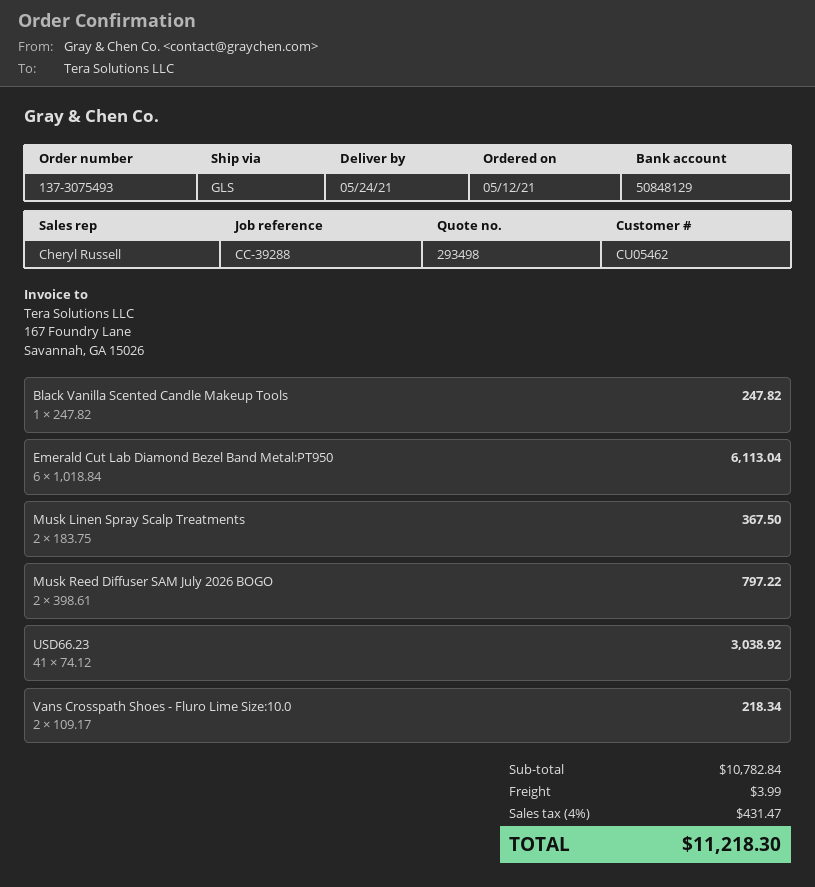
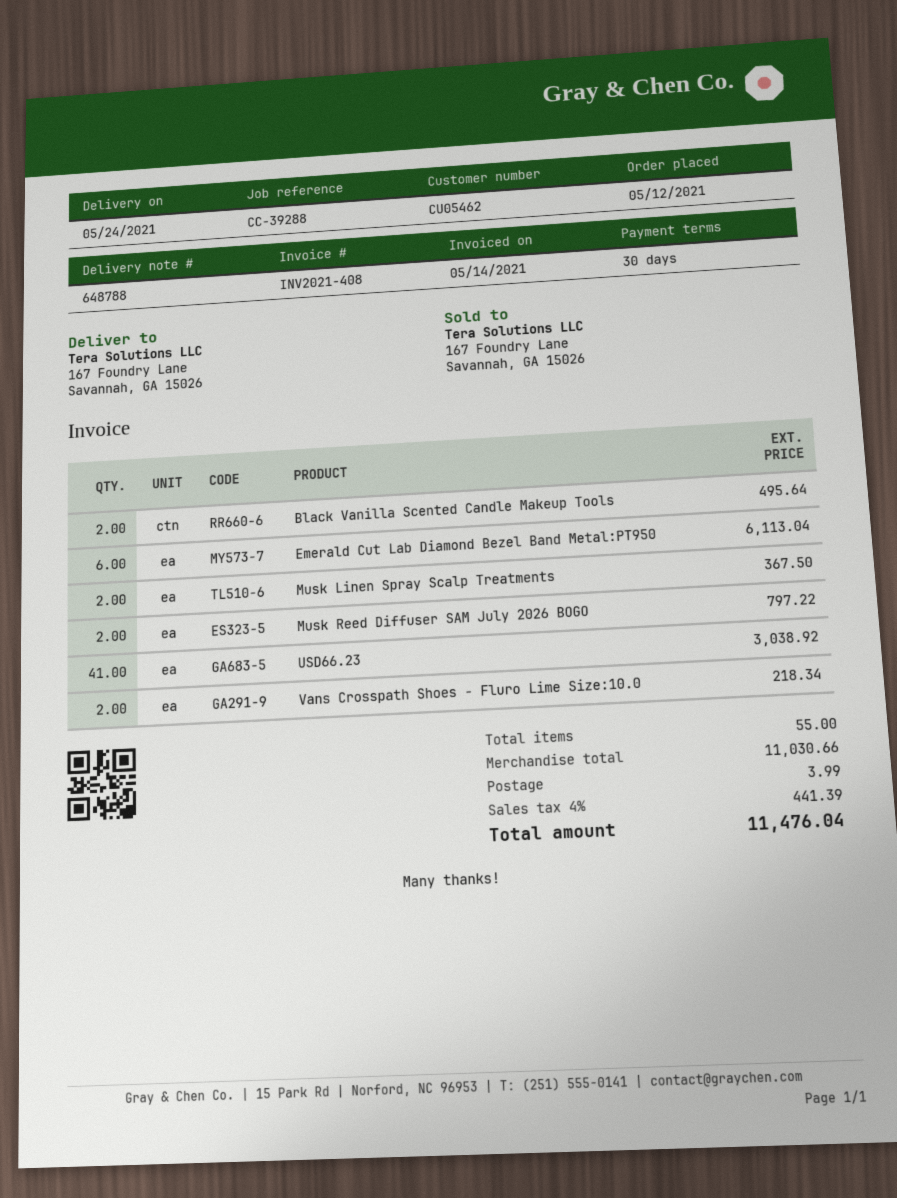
Black Vanilla Scented Candle Makeup Tools: 1 for 247.82 -> 2 for 495.64
subtotal: 10782.84 -> 11030.66
tax: 4% = 431.47 -> 4% = 441.39
total: 11218.30 -> 11476.04

